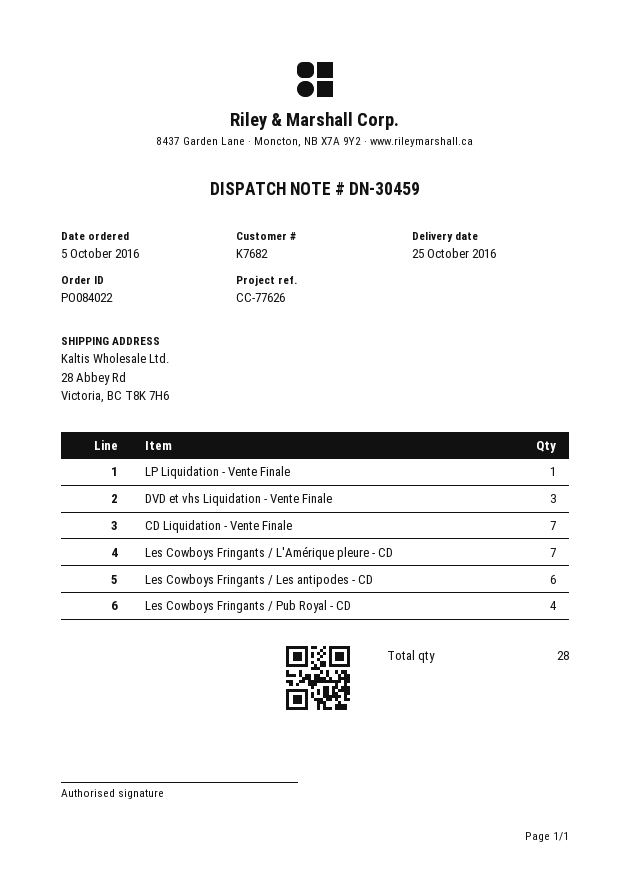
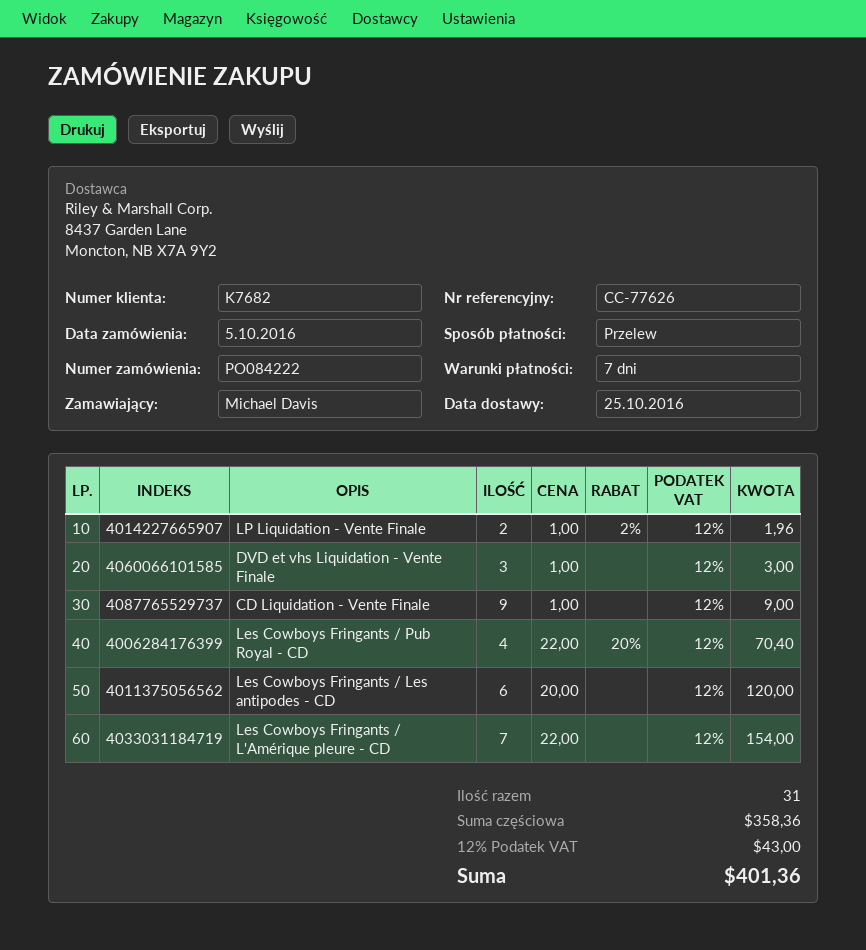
order number: PO084022 -> PO084222
LP Liquidation - Vente Finale: 1 -> 2
CD Liquidation - Vente Finale: 7 -> 9
total quantity: 28 -> 31

